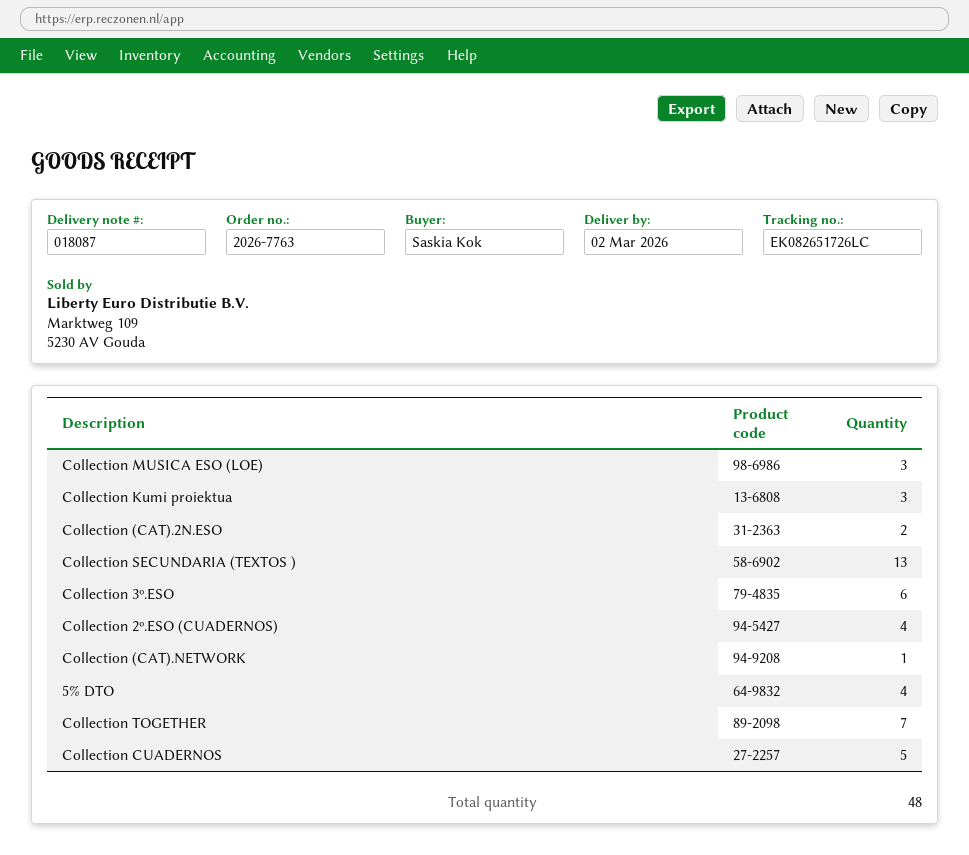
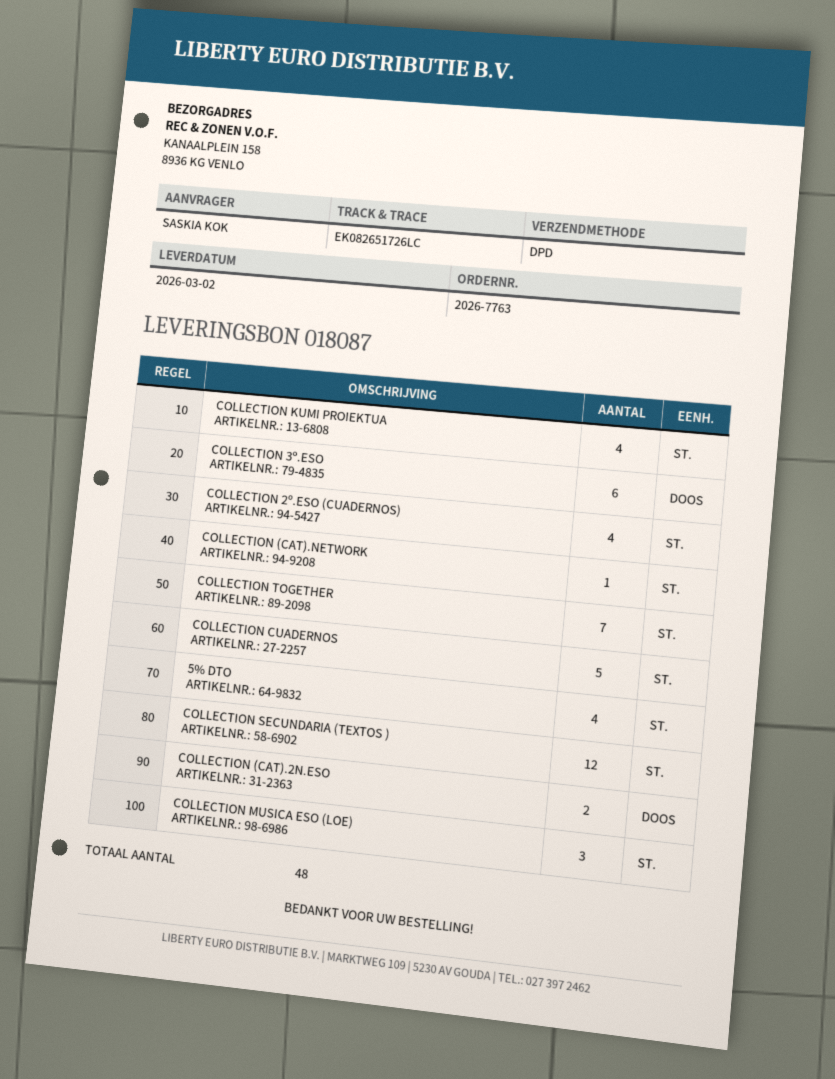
Collection Kumi proiektua: 3 -> 4
Collection SECUNDARIA (TEXTOS ): 13 -> 12

